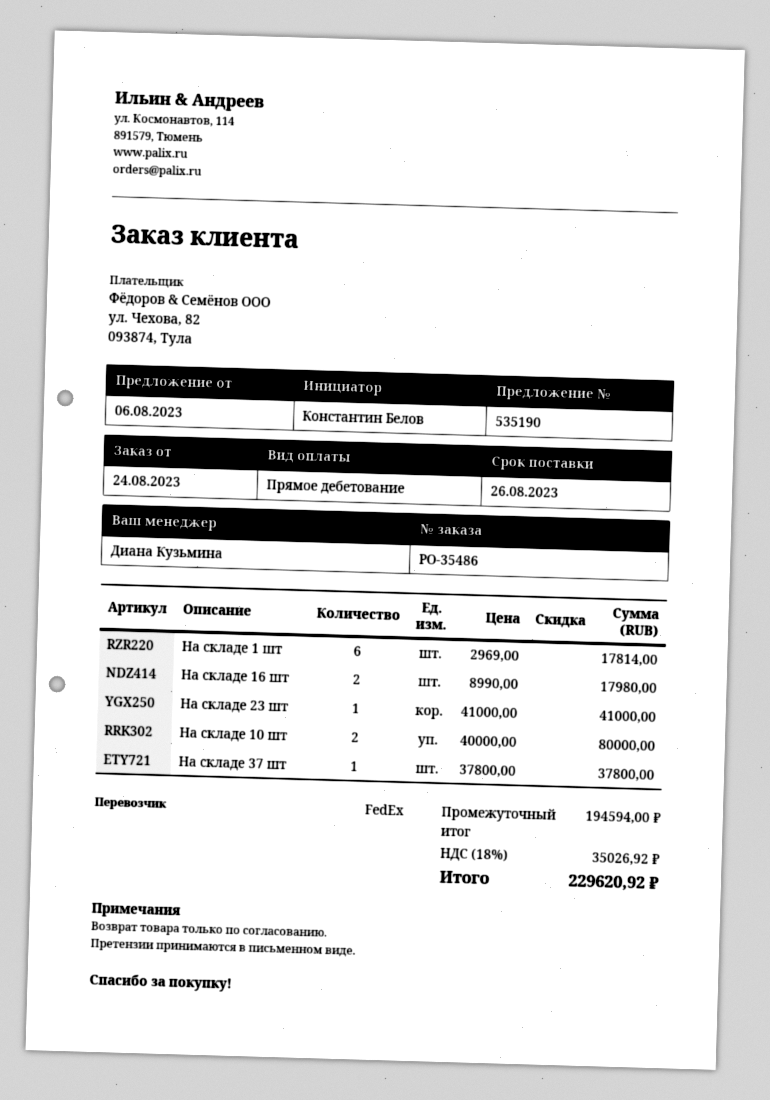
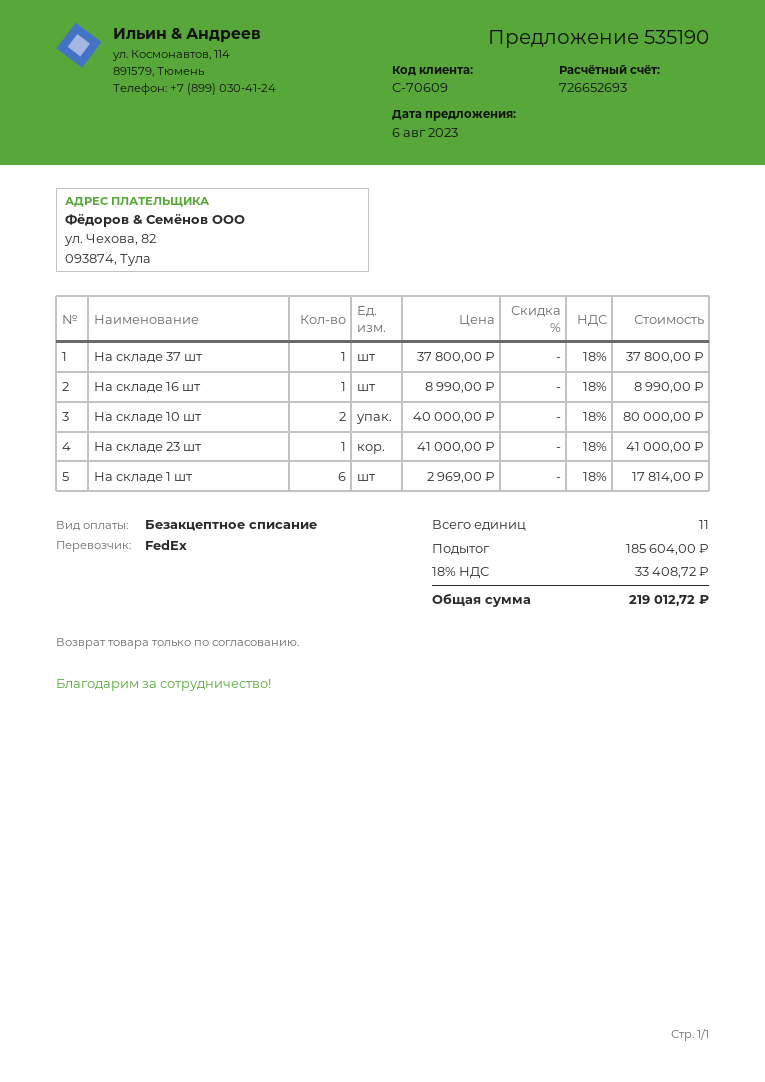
На складе 16 шт: 2 x 8990.00 = 17980.00 -> 1 x 8990.00 = 8990.00
subtotal: 194594.00 -> 185604.00
tax: 18% = 35026.92 -> 18% = 33408.72
total: 229620.92 -> 219012.72

